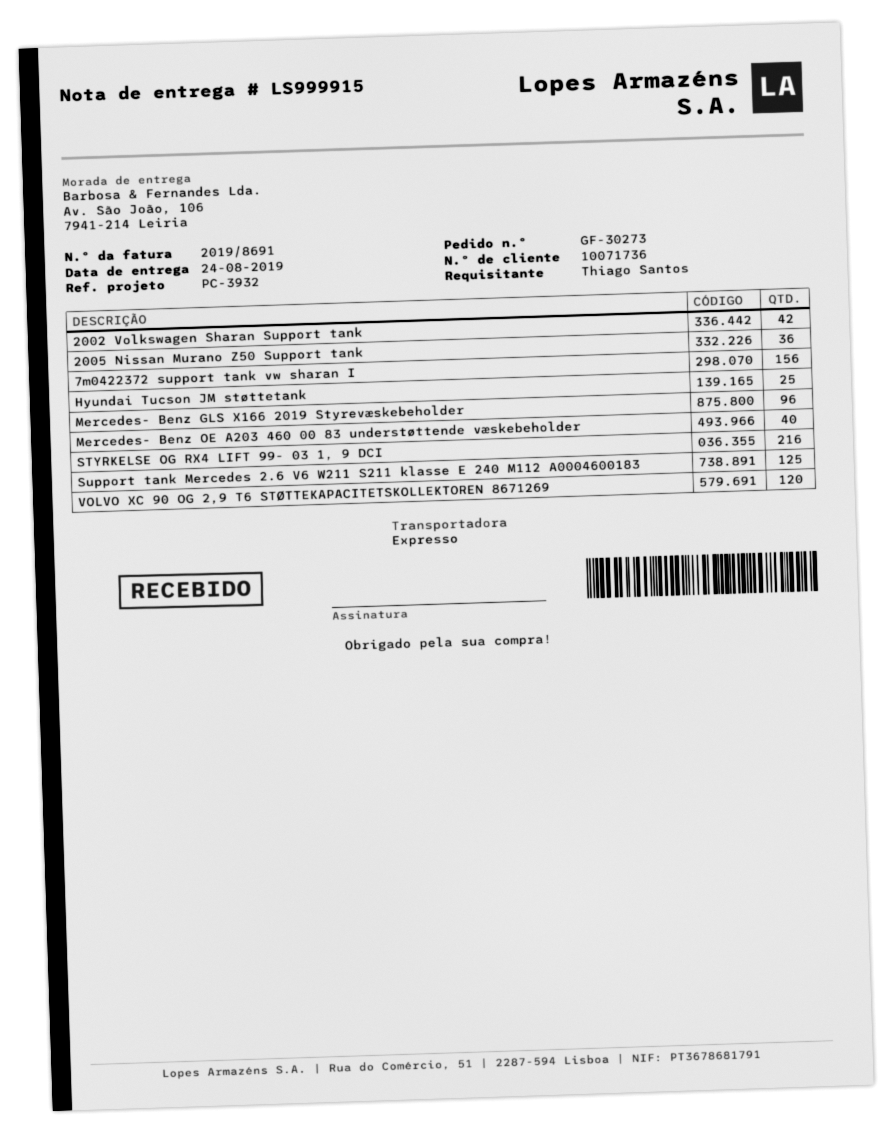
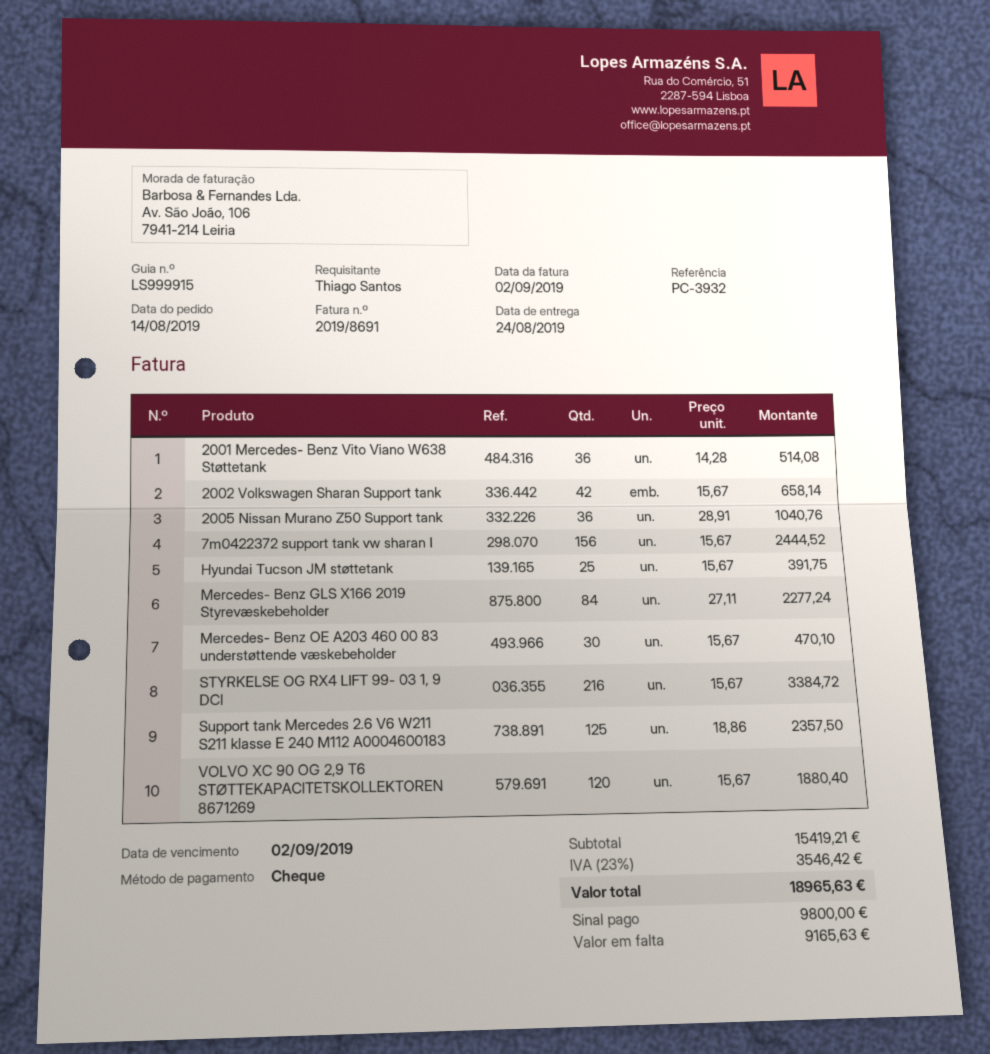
Mercedes- Benz GLS X166 2019 Styrevæskebeholder: 96 -> 84
Mercedes- Benz OE A203 460 00 83 understøttende væskebeholder: 40 -> 30
2001 Mercedes- Benz Vito Viano W638 Støttetank: none -> 36

